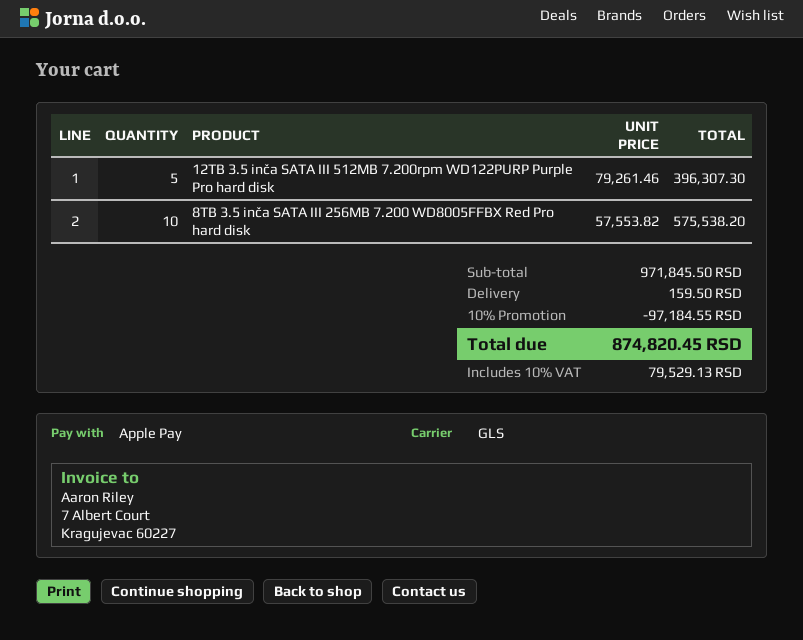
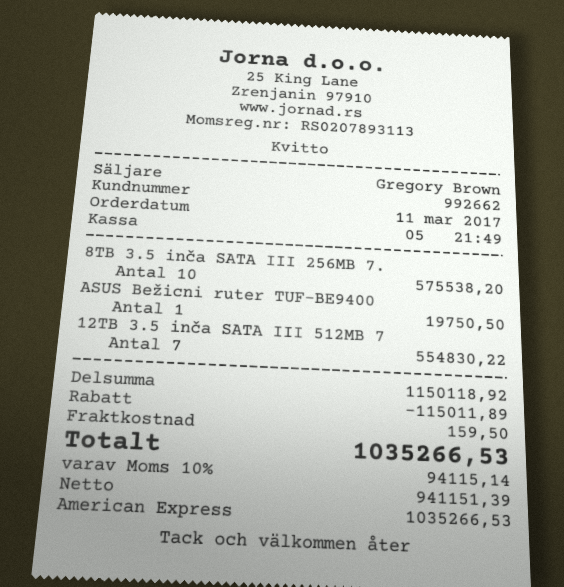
payment method: Apple Pay -> American Express
12TB 3.5 inča SATA III 512MB 7.200rpm WD122PURP Purple Pro hard disk: 5 for 396307.30 -> 7 for 554830.22
ASUS Bežicni ruter TUF-BE9400: none -> 1 for 19750.50
subtotal: 971845.50 -> 1150118.92
discount: 97184.55 -> 115011.89
tax: 10% = 79529.13 -> 10% = 94115.14
total: 874820.45 -> 1035266.53

